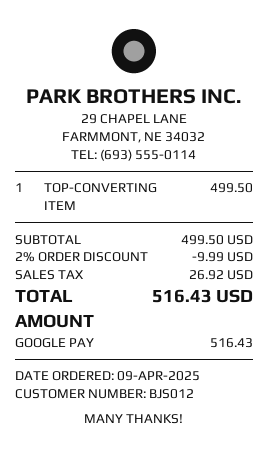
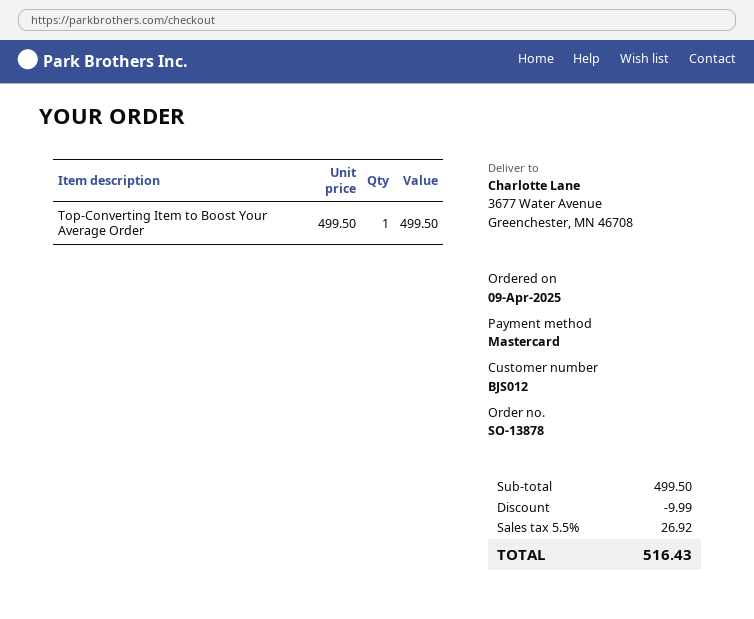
payment method: Google Pay -> Mastercard

